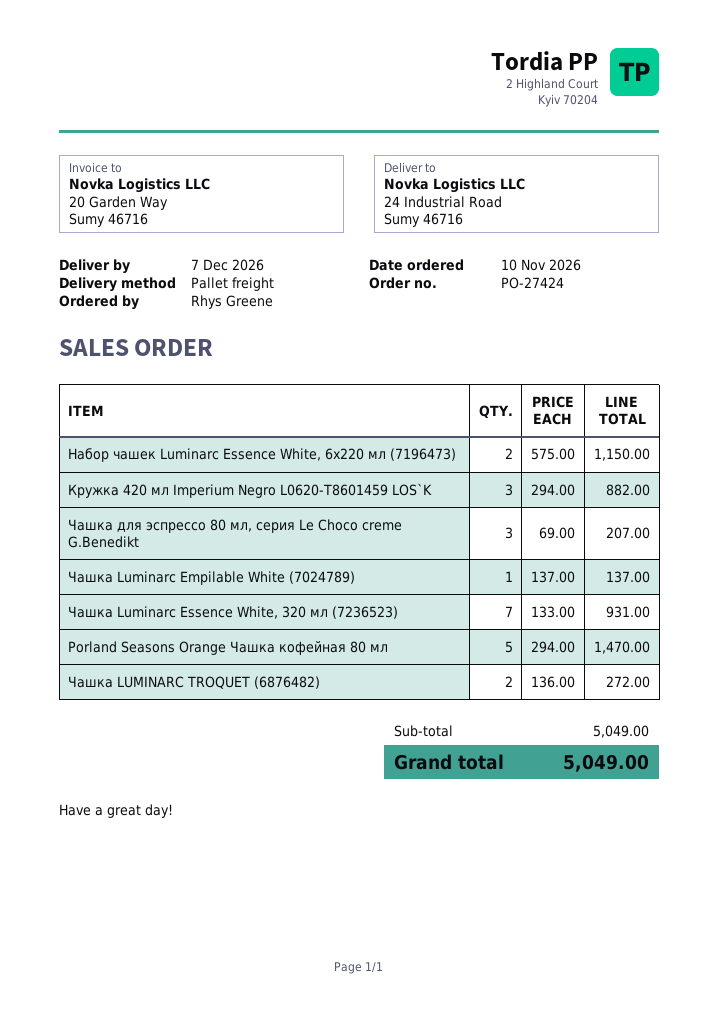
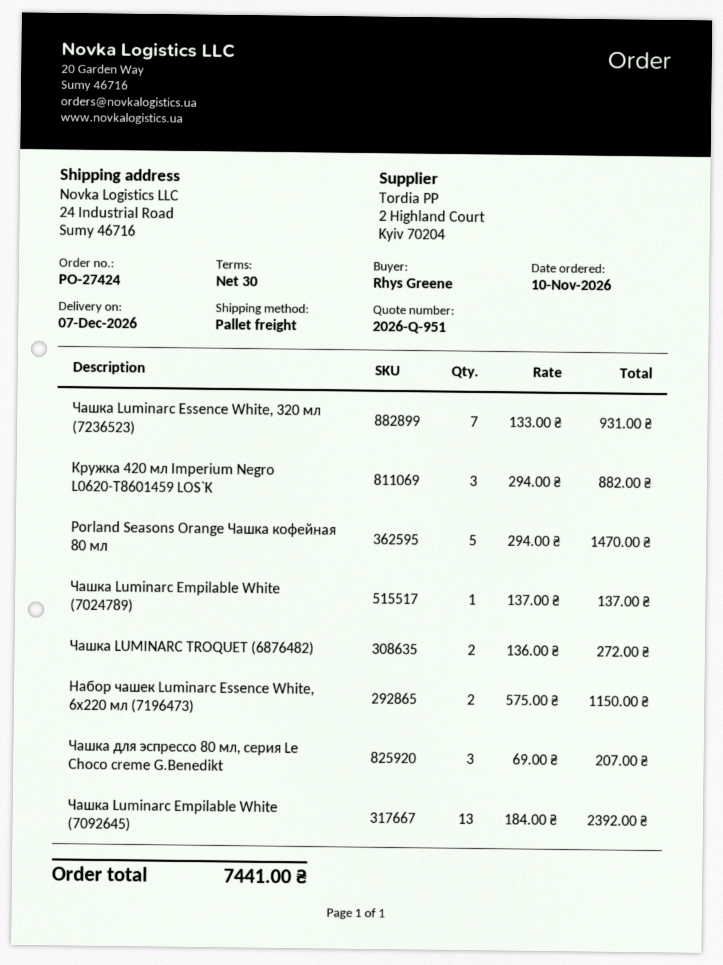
Чашка Luminarc Empilable White (7092645): none -> 13 x 184.00 = 2392.00
total: 5049.00 -> 7441.00

